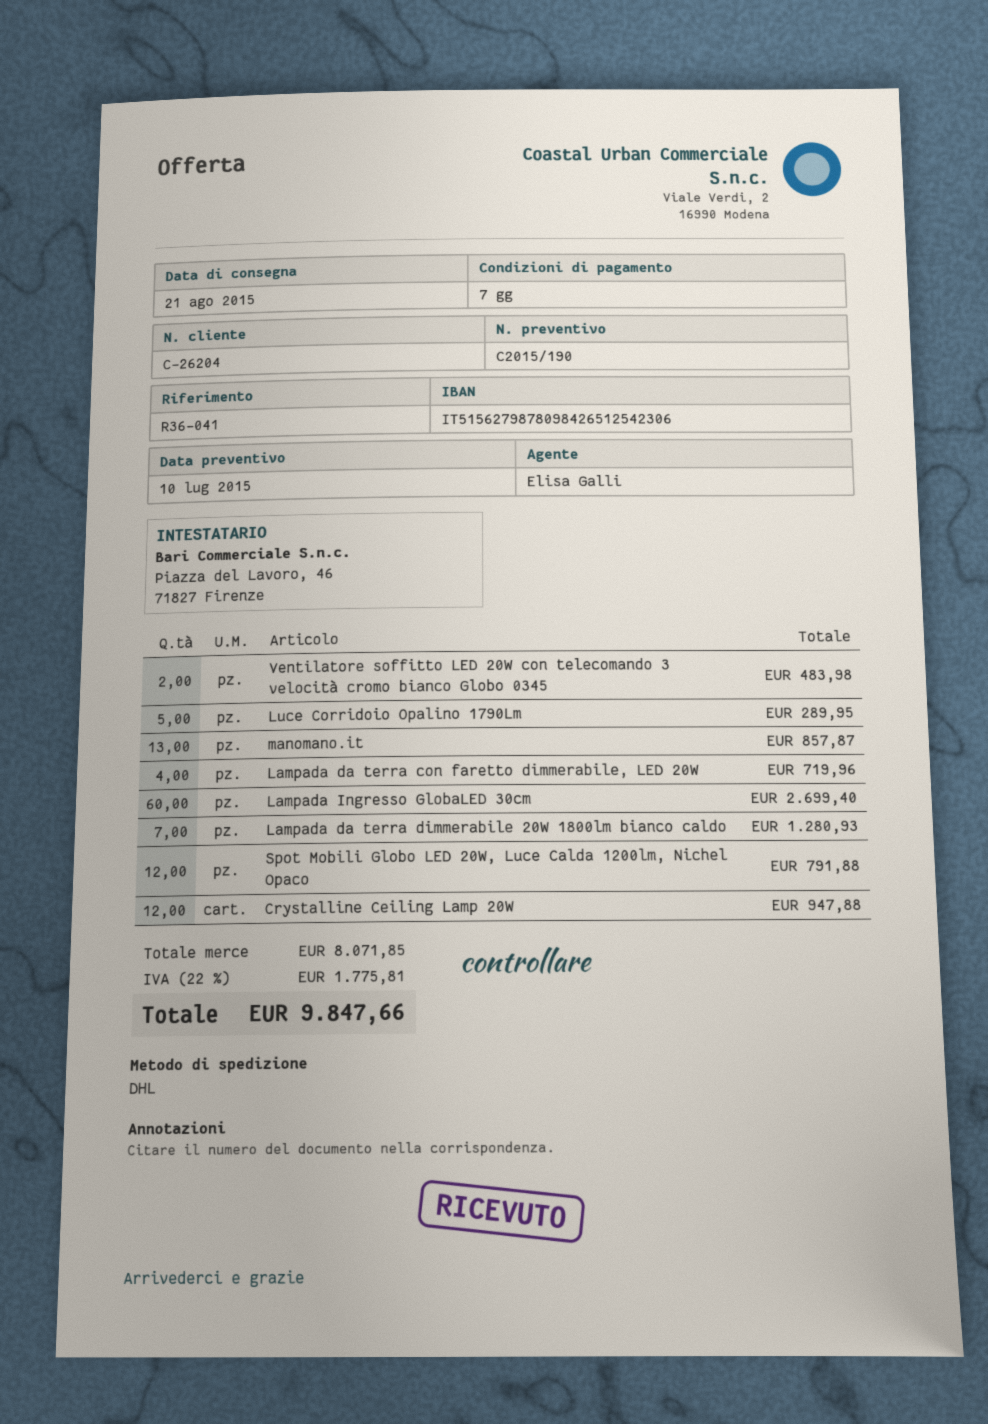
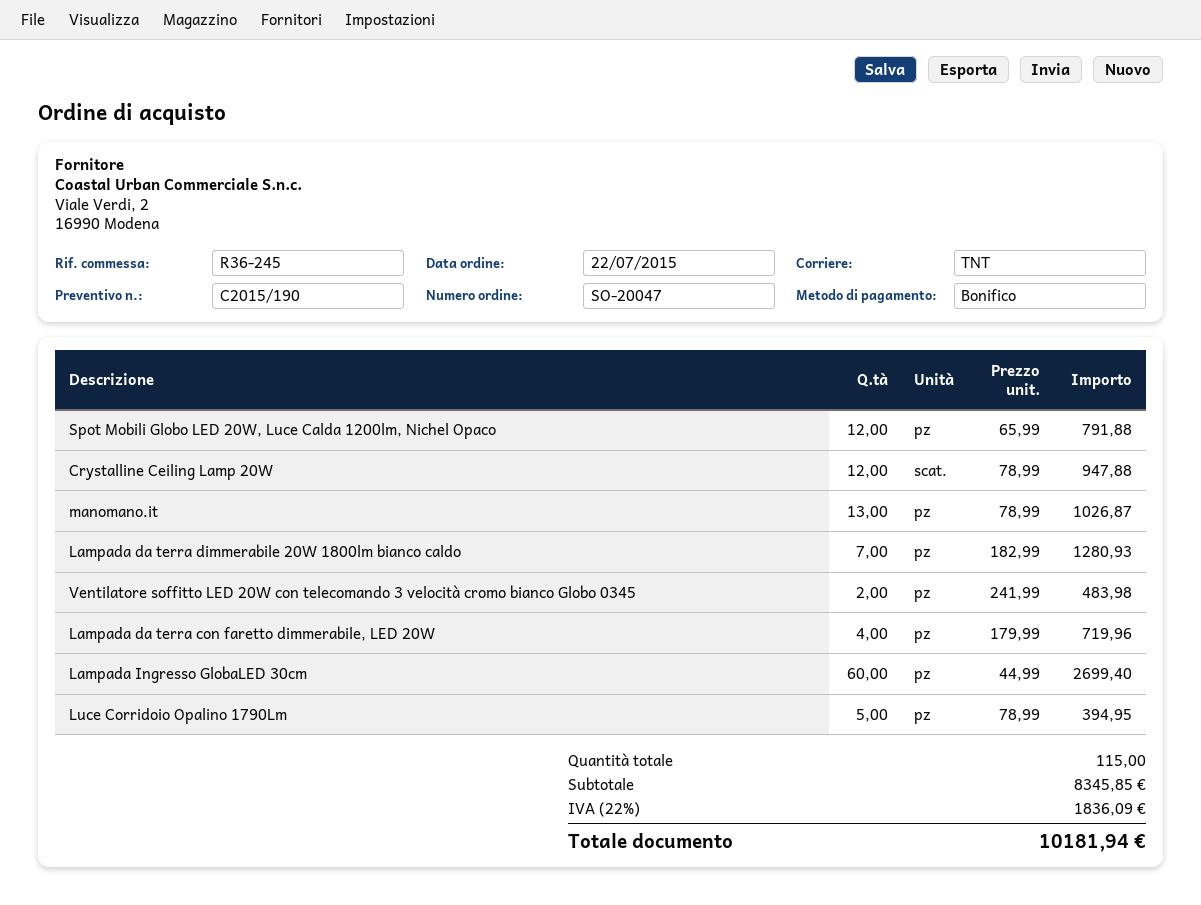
reference: R36-041 -> R36-245
shipping method: DHL -> TNT
Luce Corridoio Opalino 1790Lm: 5 for 289.95 -> 5 for 394.95
manomano.it: 13 for 857.87 -> 13 for 1026.87
subtotal: 8071.85 -> 8345.85
tax: 22% = 1775.81 -> 22% = 1836.09
total: 9847.66 -> 10181.94

